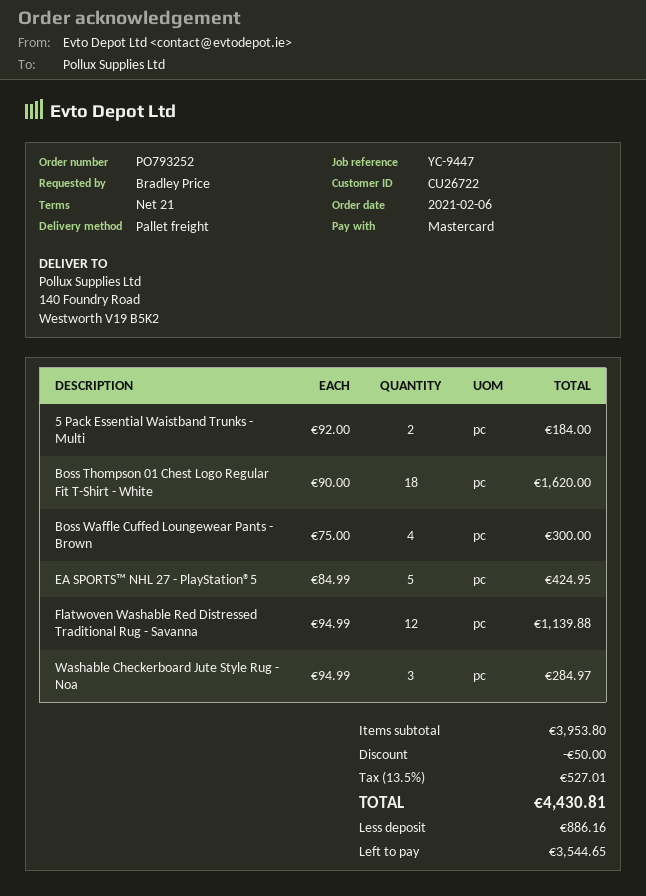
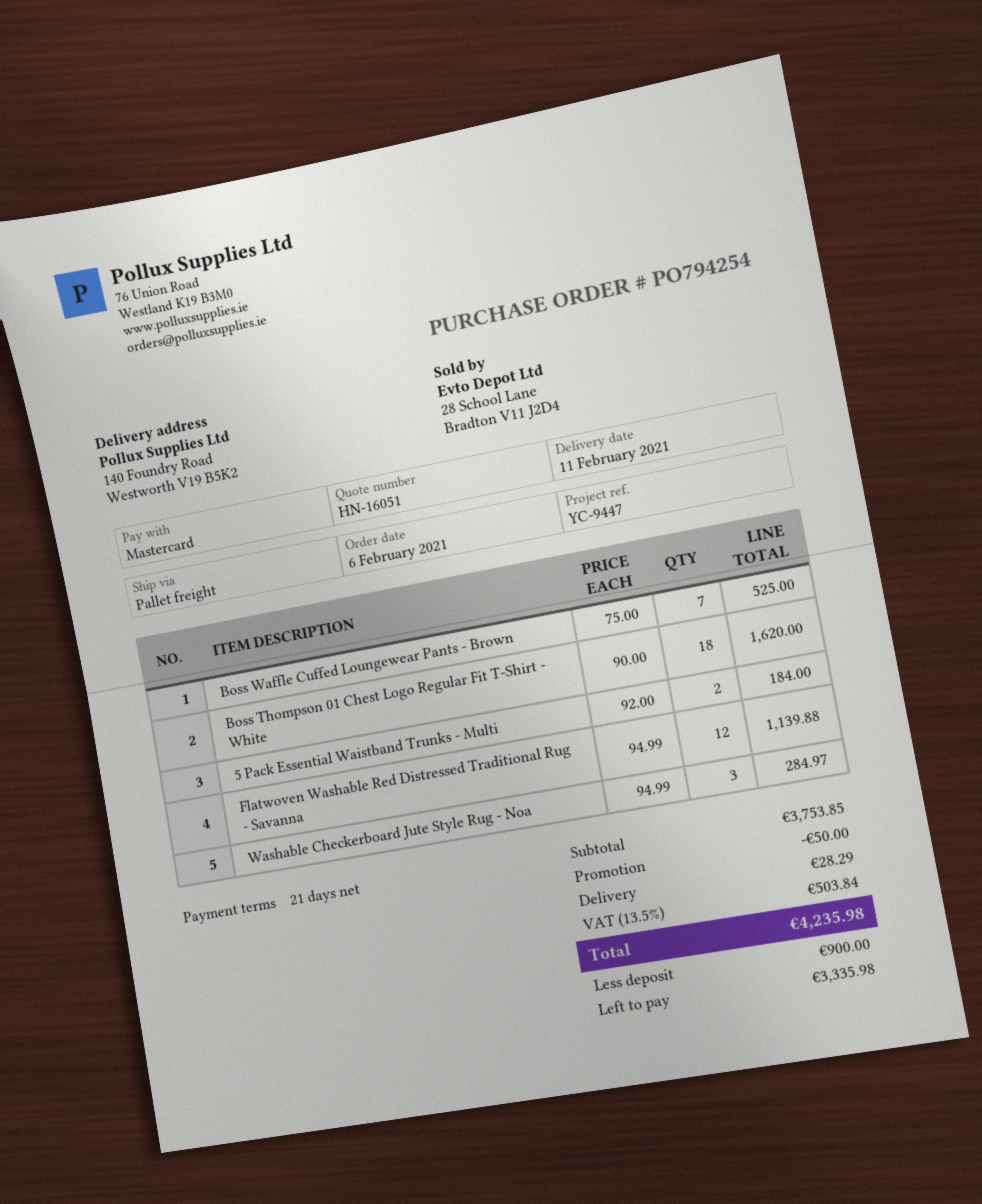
order number: PO793252 -> PO794254
Boss Waffle Cuffed Loungewear Pants - Brown: 4 x 75.00 = 300.00 -> 7 x 75.00 = 525.00
EA SPORTS™ NHL 27 - PlayStation®5: 5 x 84.99 = 424.95 -> none
subtotal: 3953.80 -> 3753.85
shipping: none -> 28.29
tax: 13.5% = 527.01 -> 13.5% = 503.84
total: 4430.81 -> 4235.98
deposit: 886.16 -> 900.00
balance: 3544.65 -> 3335.98

